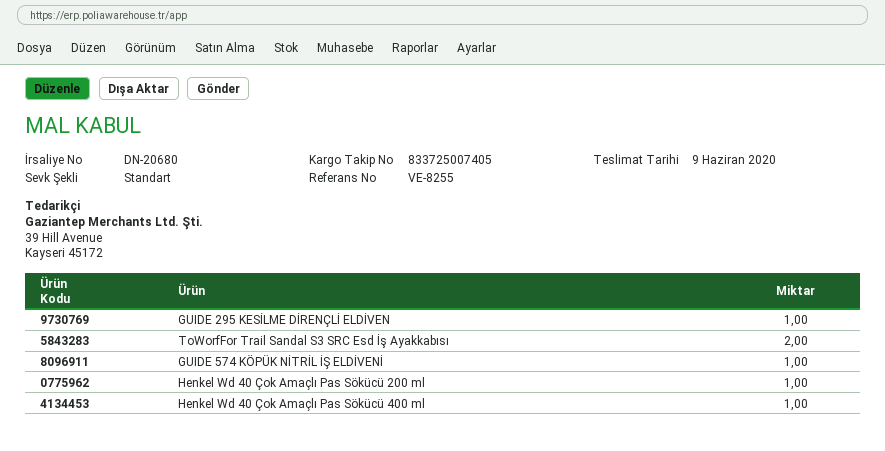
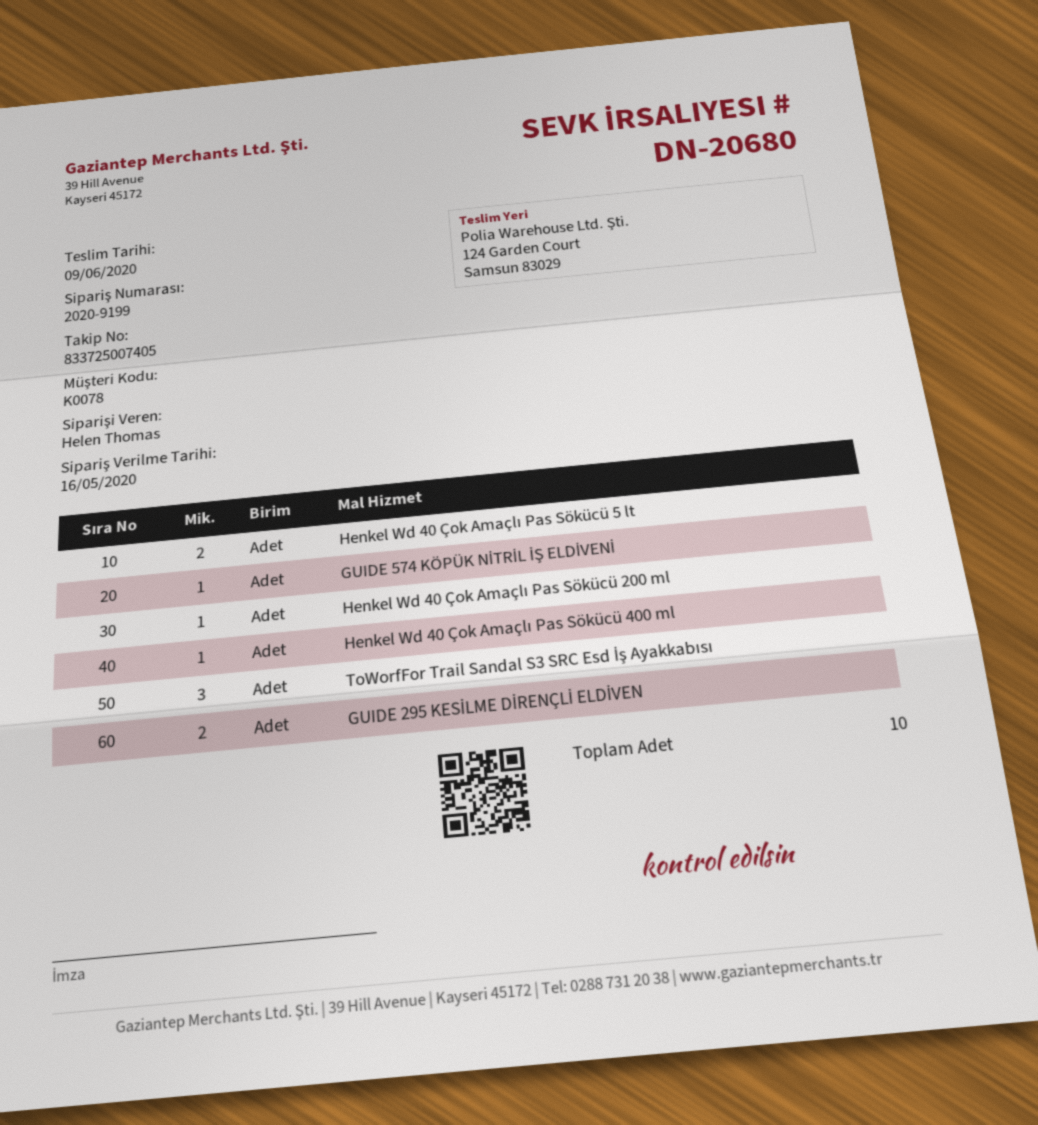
GUIDE 295 KESİLME DİRENÇLİ ELDİVEN: 1 -> 2
ToWorfFor Trail Sandal S3 SRC Esd İş Ayakkabısı: 2 -> 3
Henkel Wd 40 Çok Amaçlı Pas Sökücü 5 lt: none -> 2

